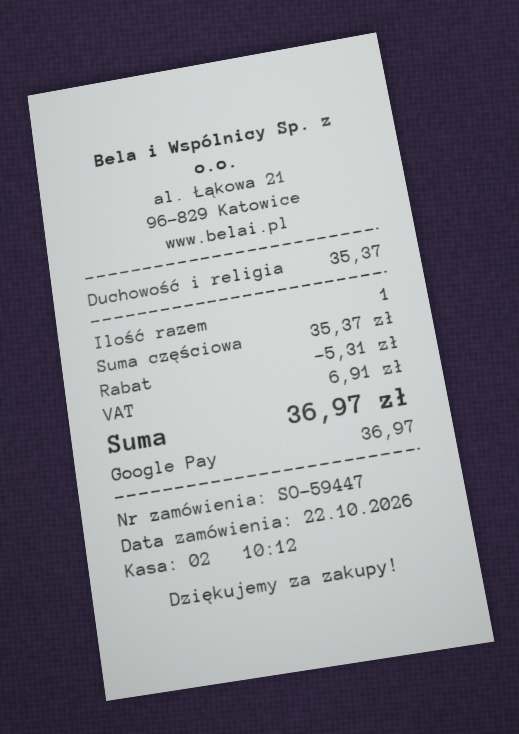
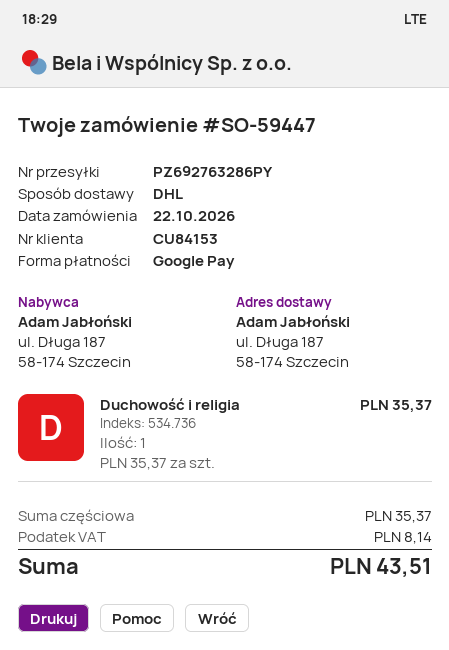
discount: 5.31 -> none
tax: 6.91 -> 8.14
total: 36.97 -> 43.51

